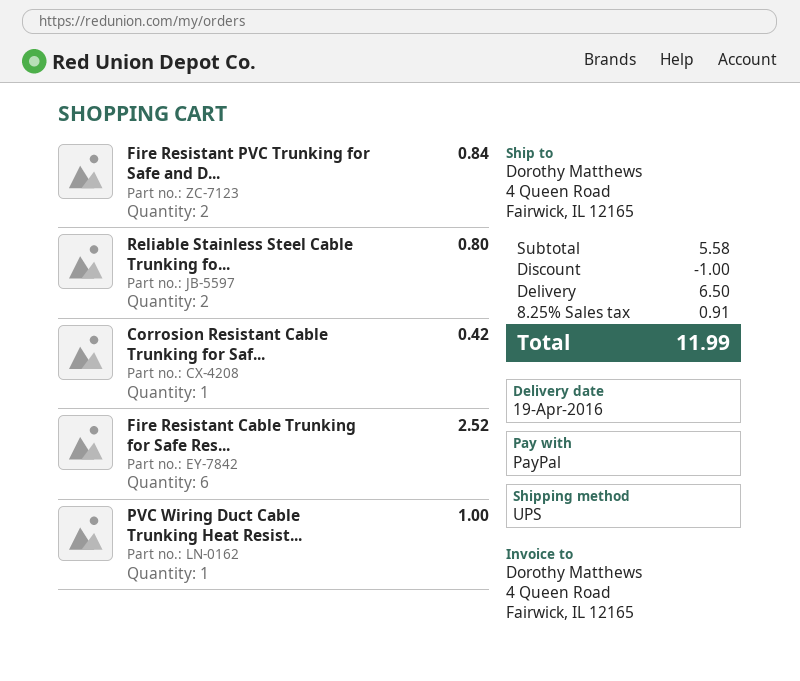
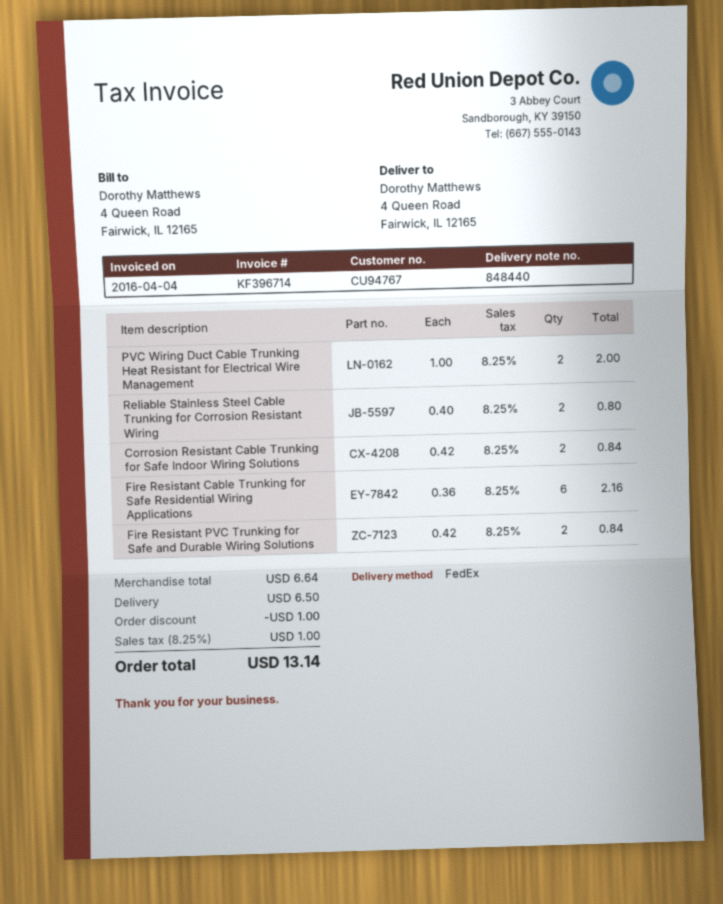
shipping method: UPS -> FedEx
Corrosion Resistant Cable Trunking for Saf...: 1 for 0.42 -> 2 for 0.84
Fire Resistant Cable Trunking for Safe Res...: 6 for 2.52 -> 6 for 2.16
PVC Wiring Duct Cable Trunking Heat Resist...: 1 for 1.00 -> 2 for 2.00
subtotal: 5.58 -> 6.64
tax: 8.25% = 0.91 -> 8.25% = 1.00
total: 11.99 -> 13.14

